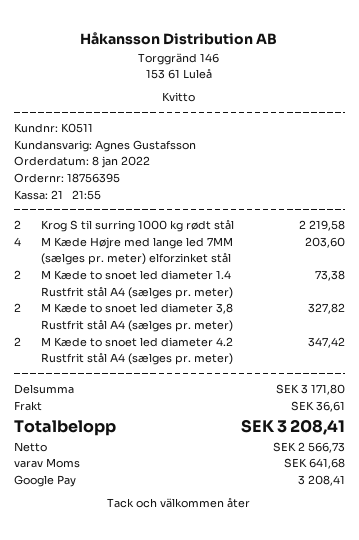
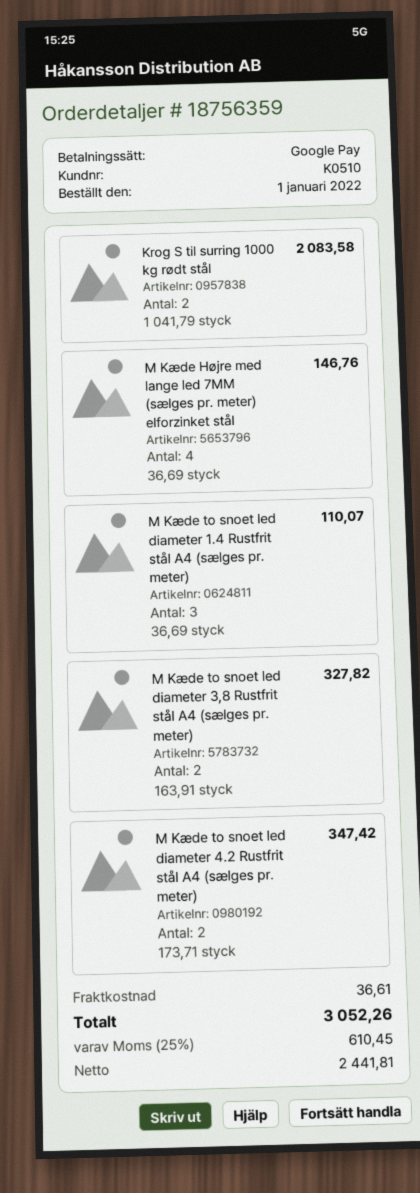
order number: 18756395 -> 18756359
order date: 2022-01-08 -> 2022-01-01
customer number: K0511 -> K0510
Krog S til surring 1000 kg rødt stål: 2 for 2219.58 -> 2 for 2083.58
M Kæde Højre med lange led 7MM (sælges pr. meter) elforzinket stål: 4 for 203.60 -> 4 for 146.76
M Kæde to snoet led diameter 1.4 Rustfrit stål A4 (sælges pr. meter): 2 for 73.38 -> 3 for 110.07
net: 2566.73 -> 2441.81
tax: 641.68 -> 610.45
total: 3208.41 -> 3052.26

